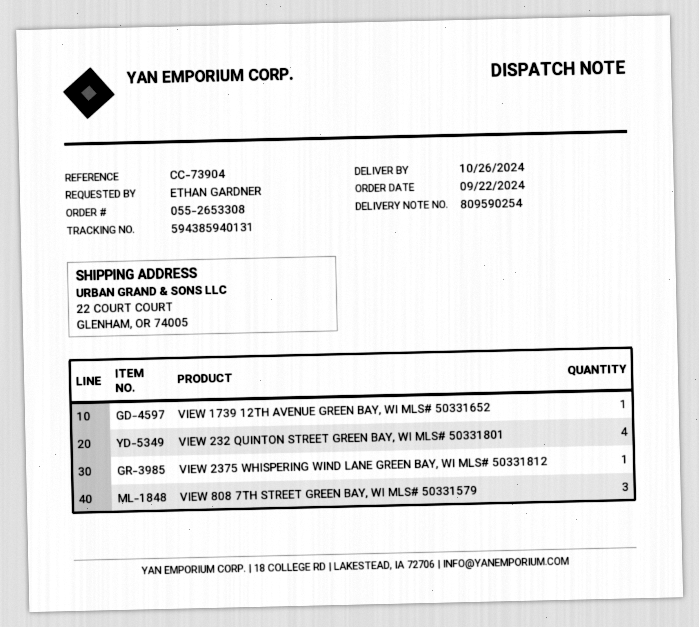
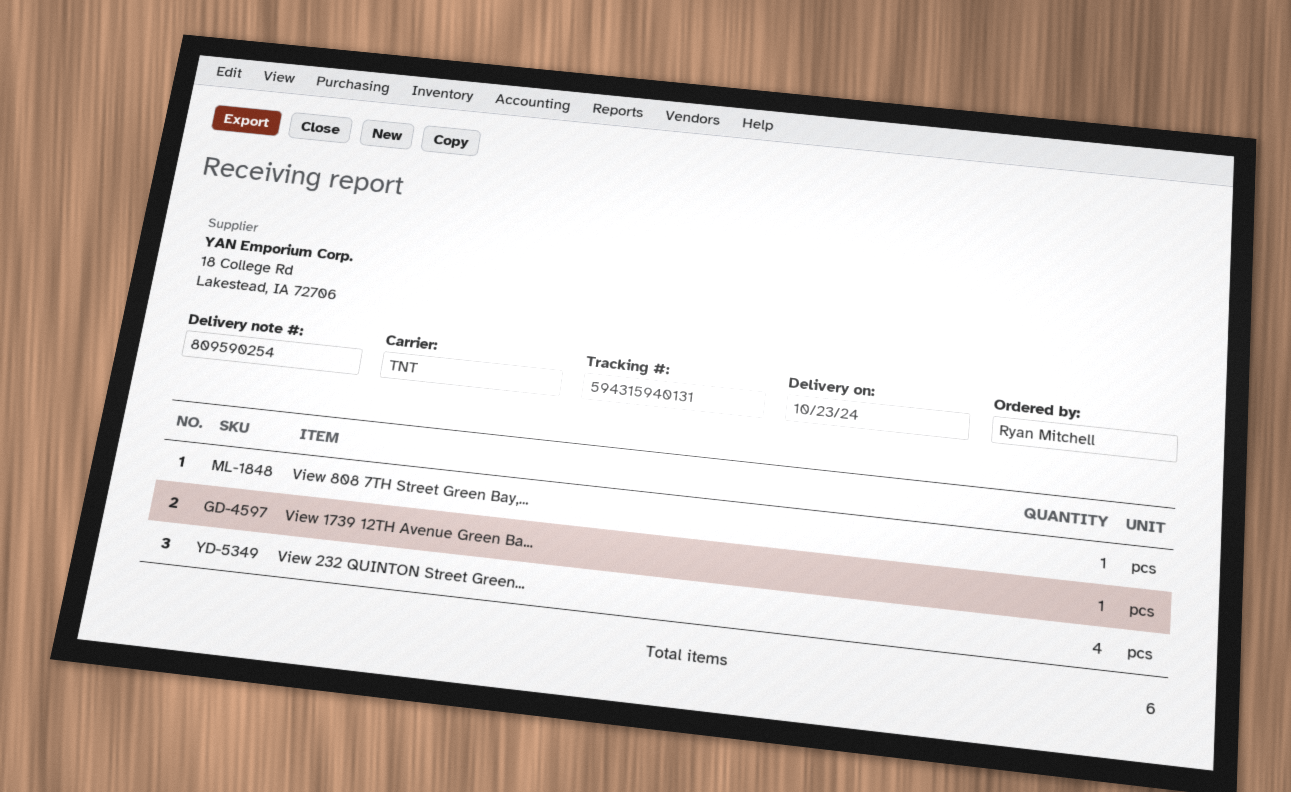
delivery date: 2024-10-26 -> 2024-10-23
ordered by: ETHAN GARDNER -> Ryan Mitchell
tracking number: 594385940131 -> 594315940131
VIEW 2375 WHISPERING WIND LANE GREEN BAY, WI MLS# 50331812: 1 -> none
VIEW 808 7TH STREET GREEN BAY, WI MLS# 50331579: 3 -> 1

